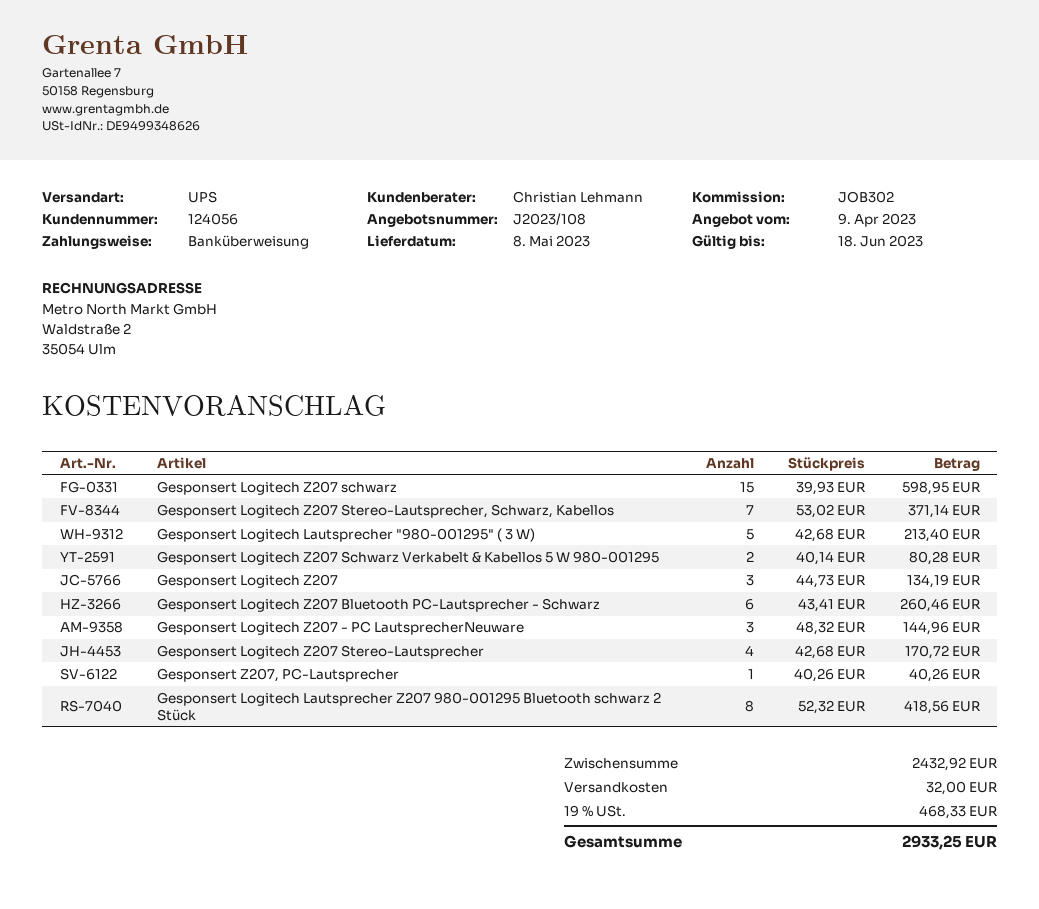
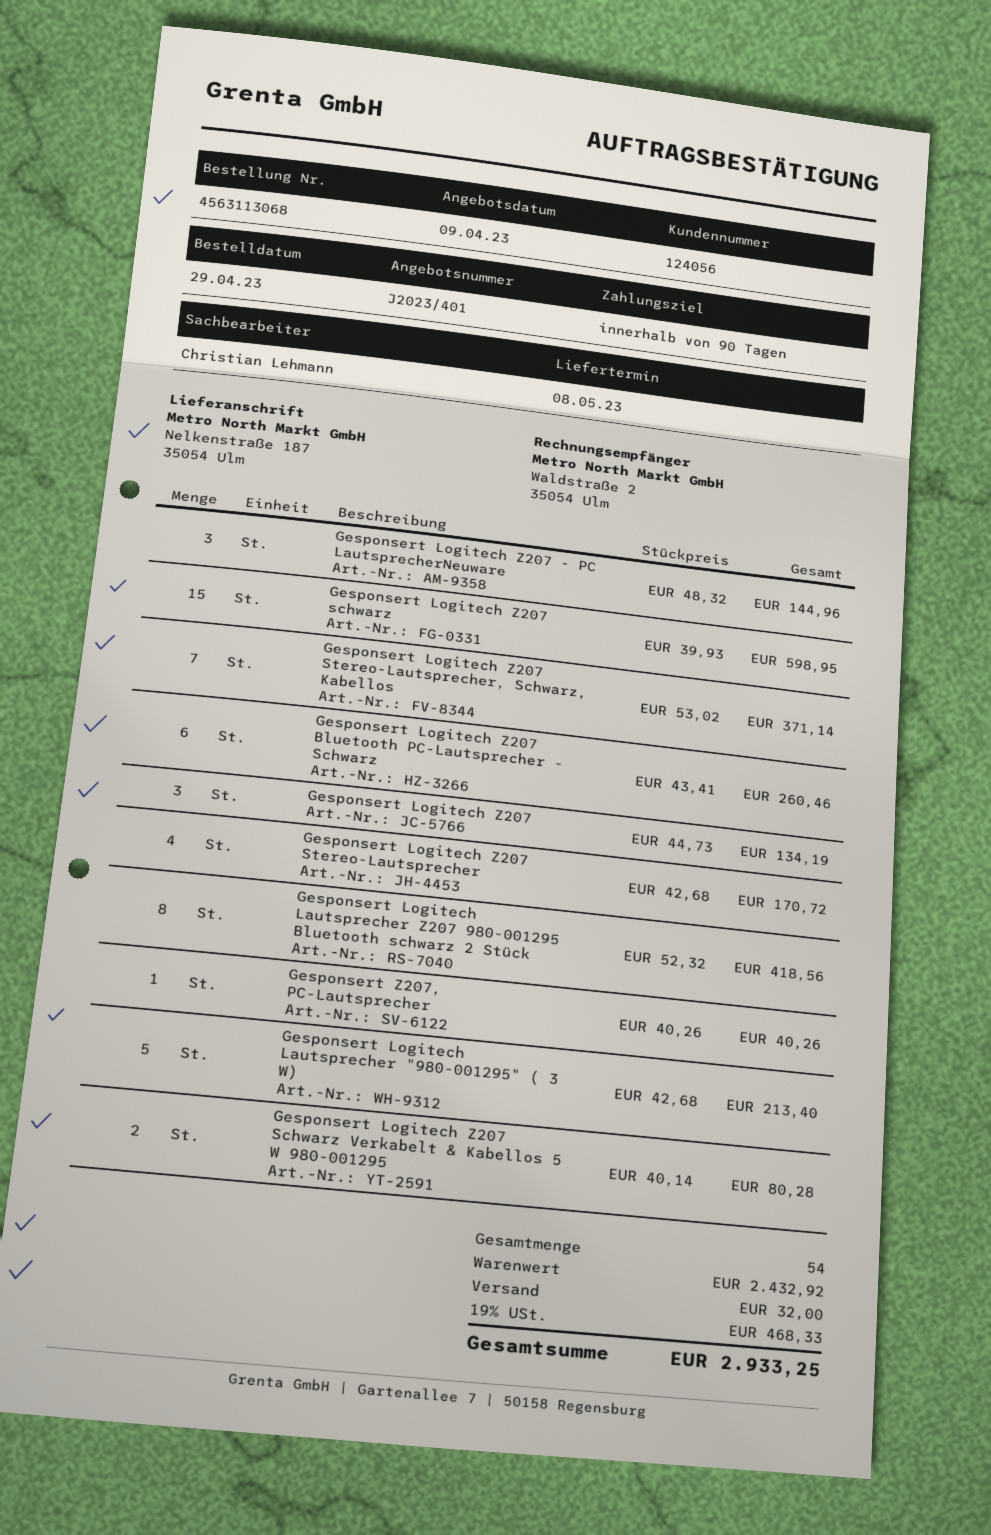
quote number: J2023/108 -> J2023/401

